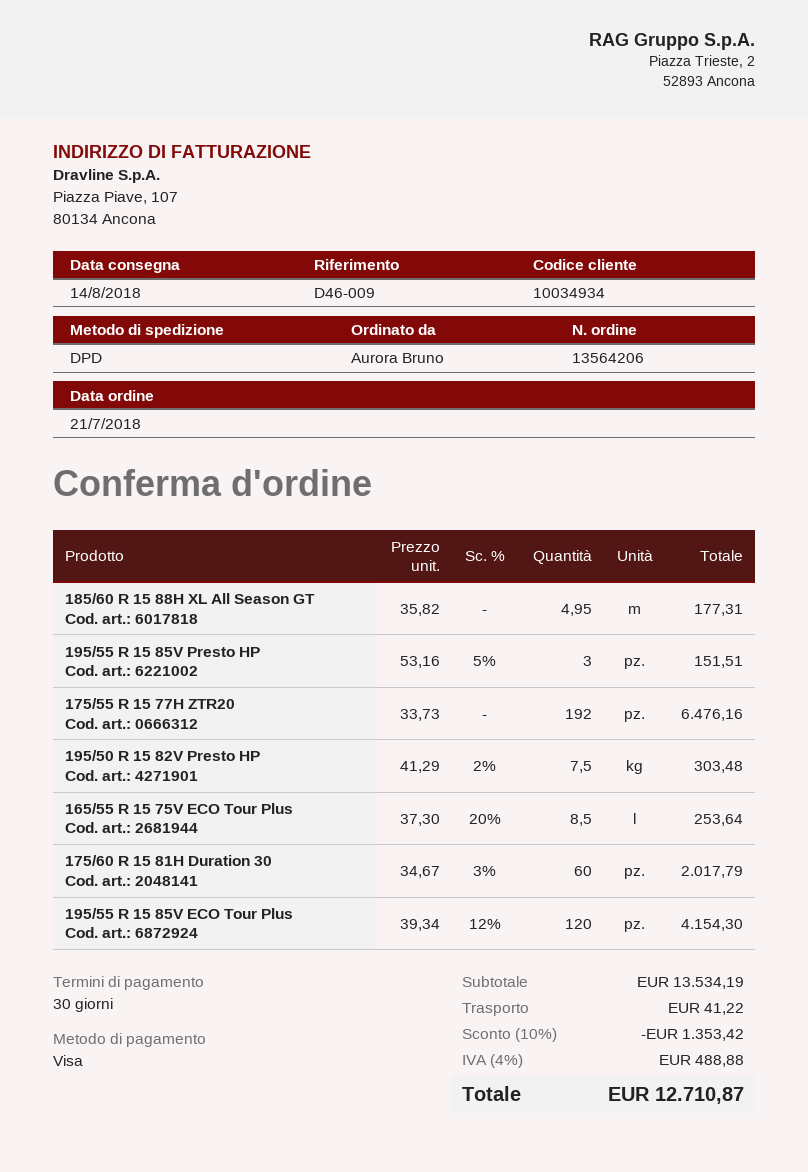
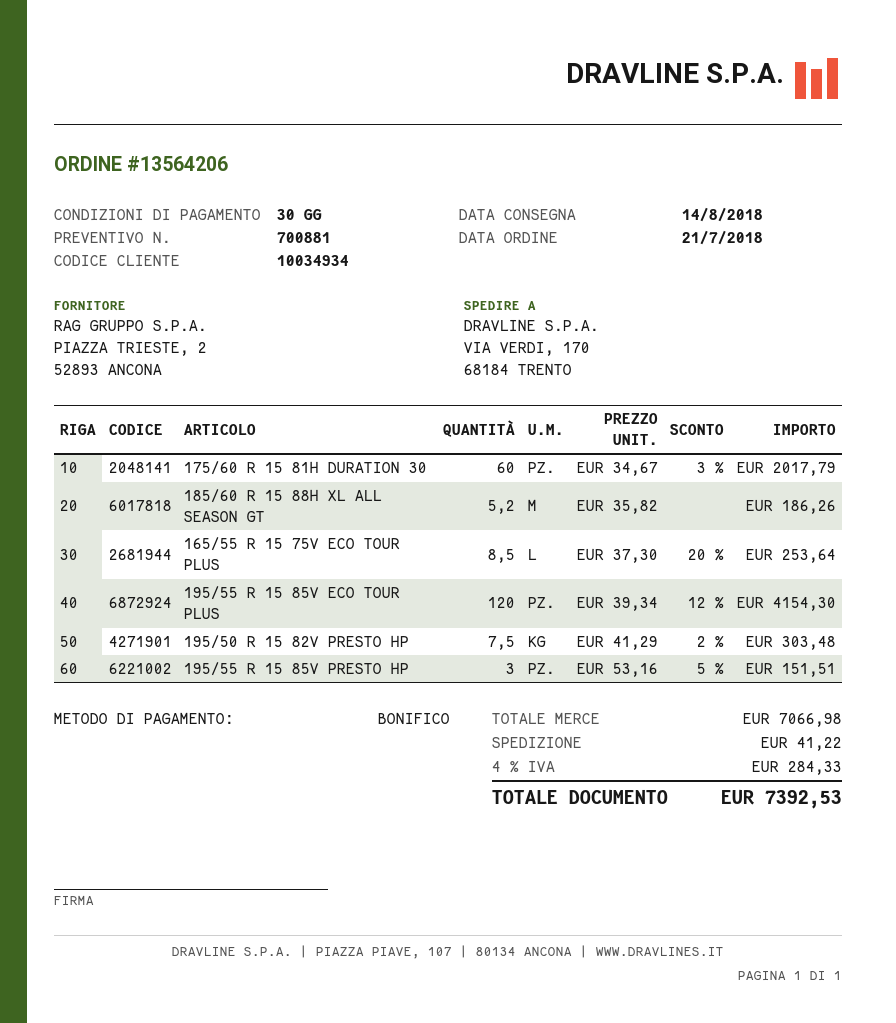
payment method: Visa -> bank transfer
185/60 R 15 88H XL All Season GT: 4.95 x 35.82 = 177.31 -> 5.2 x 35.82 = 186.26
175/55 R 15 77H ZTR20: 192 x 33.73 = 6476.16 -> none
subtotal: 13534.19 -> 7066.98
discount: 10% = 1353.42 -> none
tax: 4% = 488.88 -> 4% = 284.33
total: 12710.87 -> 7392.53

